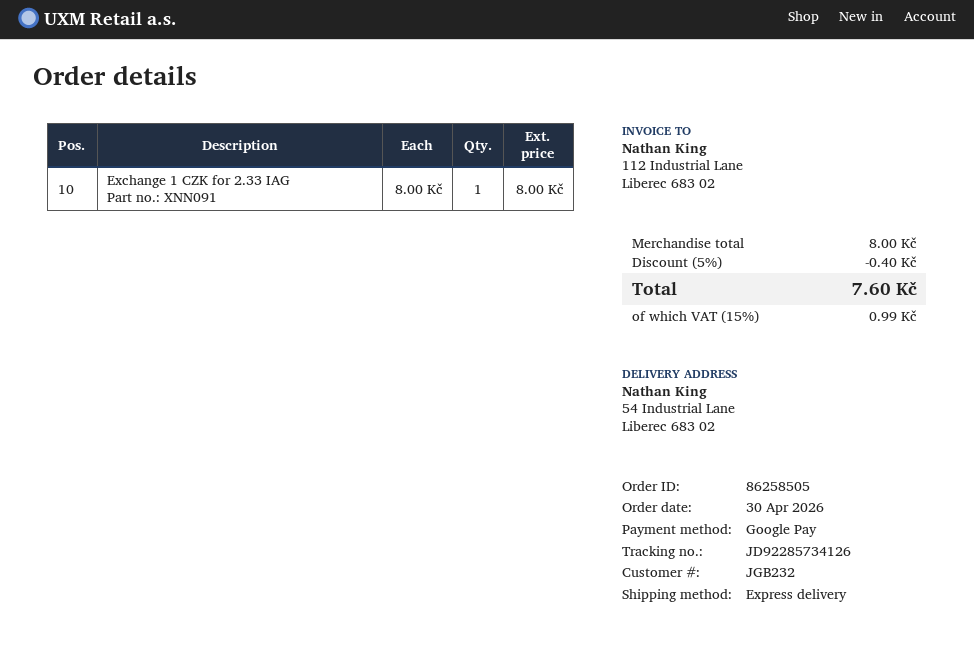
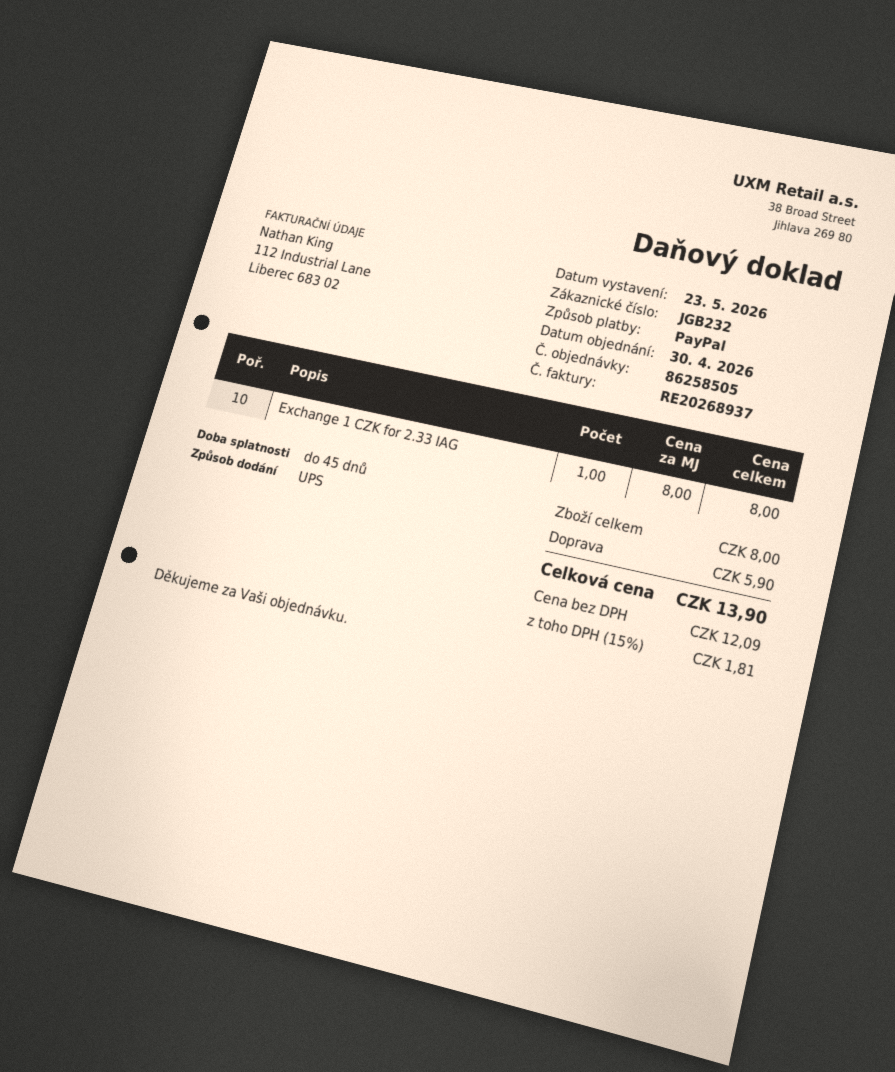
payment method: Google Pay -> PayPal
shipping method: express -> UPS
discount: 5% = 0.40 -> none
shipping: none -> 5.90
tax: 15% = 0.99 -> 15% = 1.81
total: 7.60 -> 13.90

